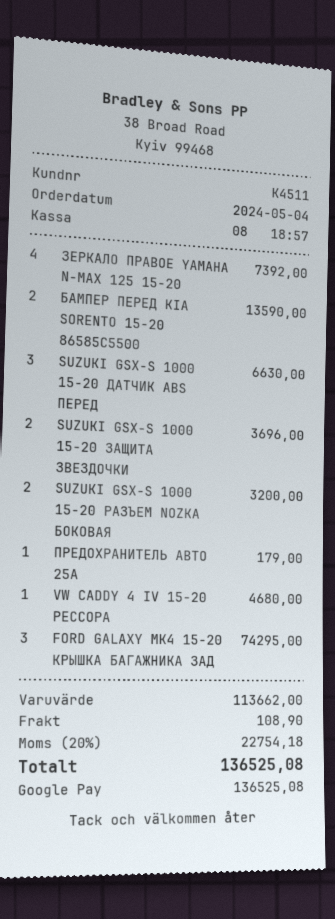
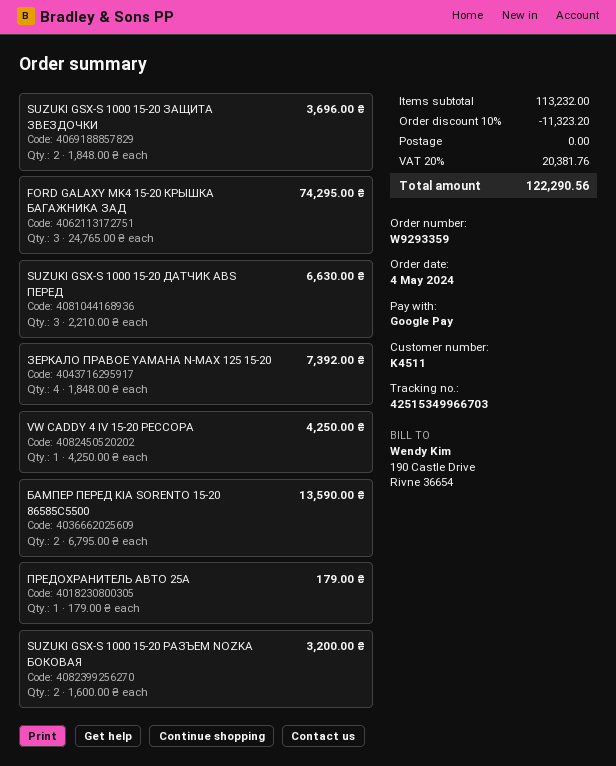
VW CADDY 4 IV 15-20 РЕССОРА: 1 for 4680.00 -> 1 for 4250.00
subtotal: 113662.00 -> 113232.00
discount: none -> 10% = 11323.20
shipping: 108.90 -> 0.00
tax: 20% = 22754.18 -> 20% = 20381.76
total: 136525.08 -> 122290.56

